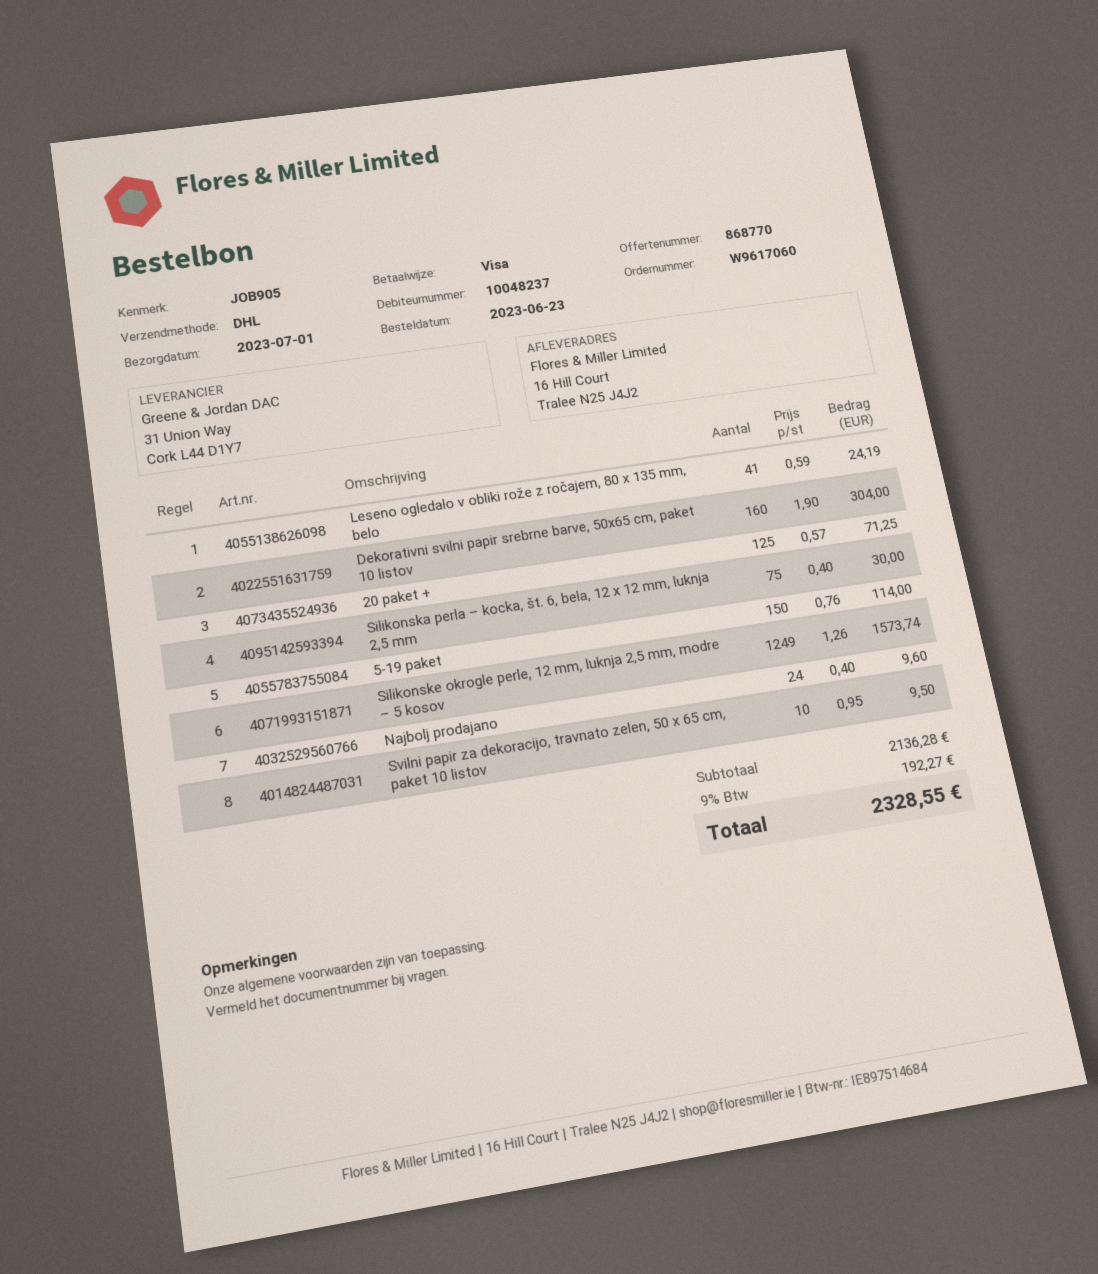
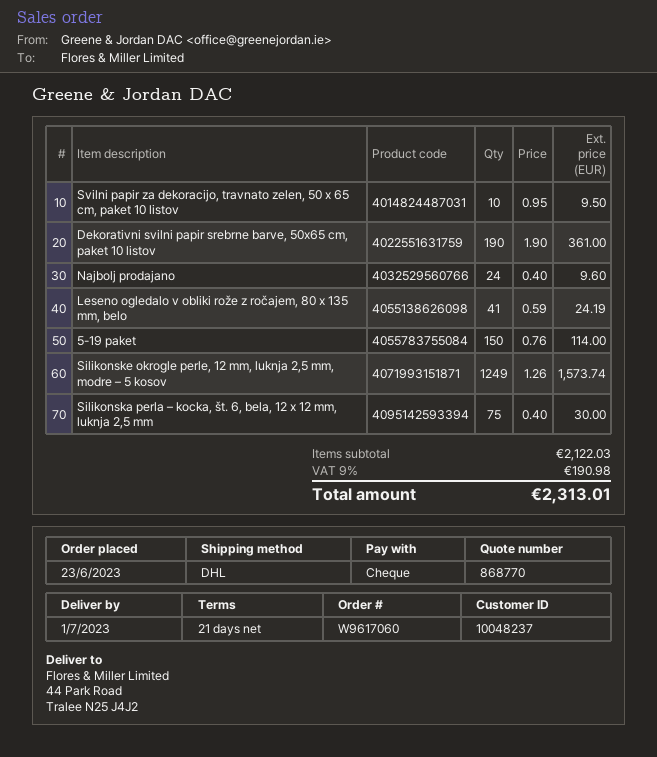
payment method: Visa -> cheque
ship to: 16 Hill Court, Tralee N25 J4J2 -> 44 Park Road, Tralee N25 J4J2
Dekorativni svilni papir srebrne barve, 50x65 cm, paket 10 listov: 160 x 1.90 = 304.00 -> 190 x 1.90 = 361.00
20 paket +: 125 x 0.57 = 71.25 -> none
subtotal: 2136.28 -> 2122.03
tax: 9% = 192.27 -> 9% = 190.98
total: 2328.55 -> 2313.01

